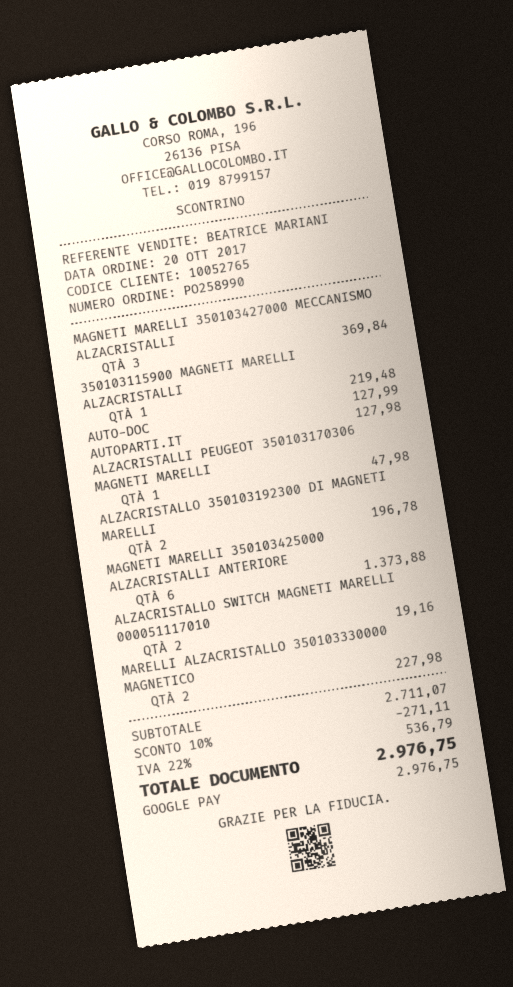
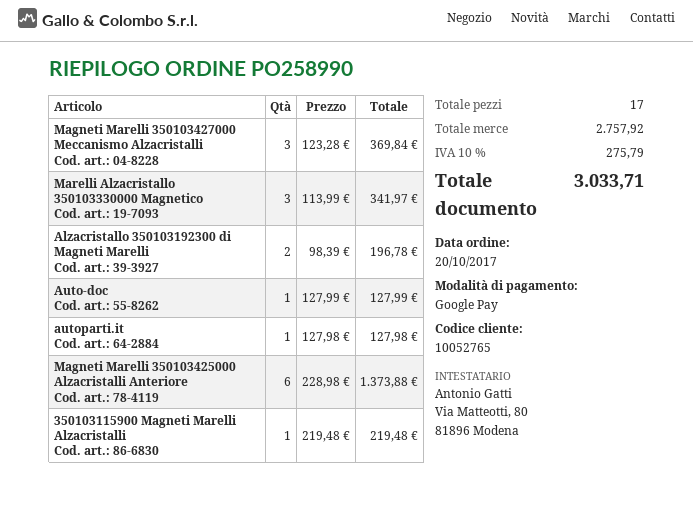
ALZACRISTALLI PEUGEOT 350103170306 MAGNETI MARELLI: 1 for 47.98 -> none
ALZACRISTALLO SWITCH MAGNETI MARELLI 000051117010: 2 for 19.16 -> none
MARELLI ALZACRISTALLO 350103330000 MAGNETICO: 2 for 227.98 -> 3 for 341.97
subtotal: 2711.07 -> 2757.92
discount: 10% = 271.11 -> none
tax: 22% = 536.79 -> 10% = 275.79
total: 2976.75 -> 3033.71

